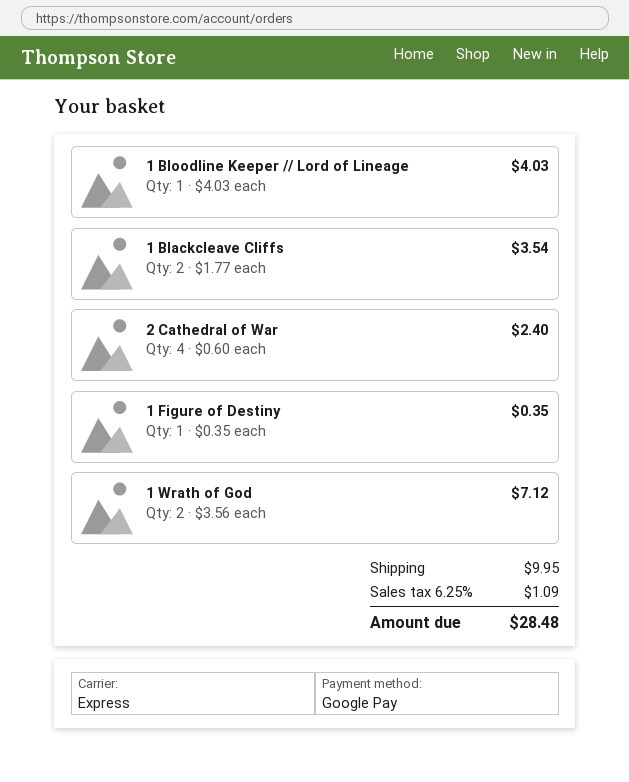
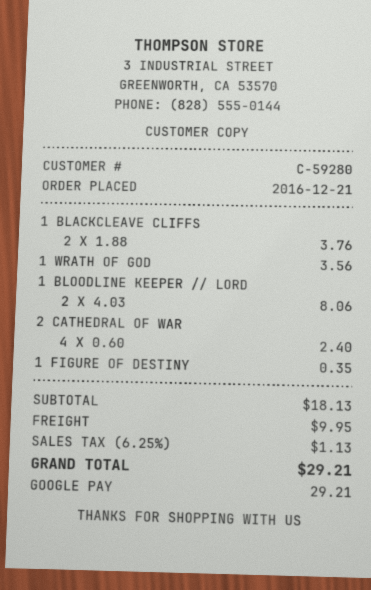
1 Bloodline Keeper // Lord of Lineage: 1 x 4.03 = 4.03 -> 2 x 4.03 = 8.06
1 Blackcleave Cliffs: 2 x 1.77 = 3.54 -> 2 x 1.88 = 3.76
1 Wrath of God: 2 x 3.56 = 7.12 -> 1 x 3.56 = 3.56
tax: 6.25% = 1.09 -> 6.25% = 1.13
total: 28.48 -> 29.21

